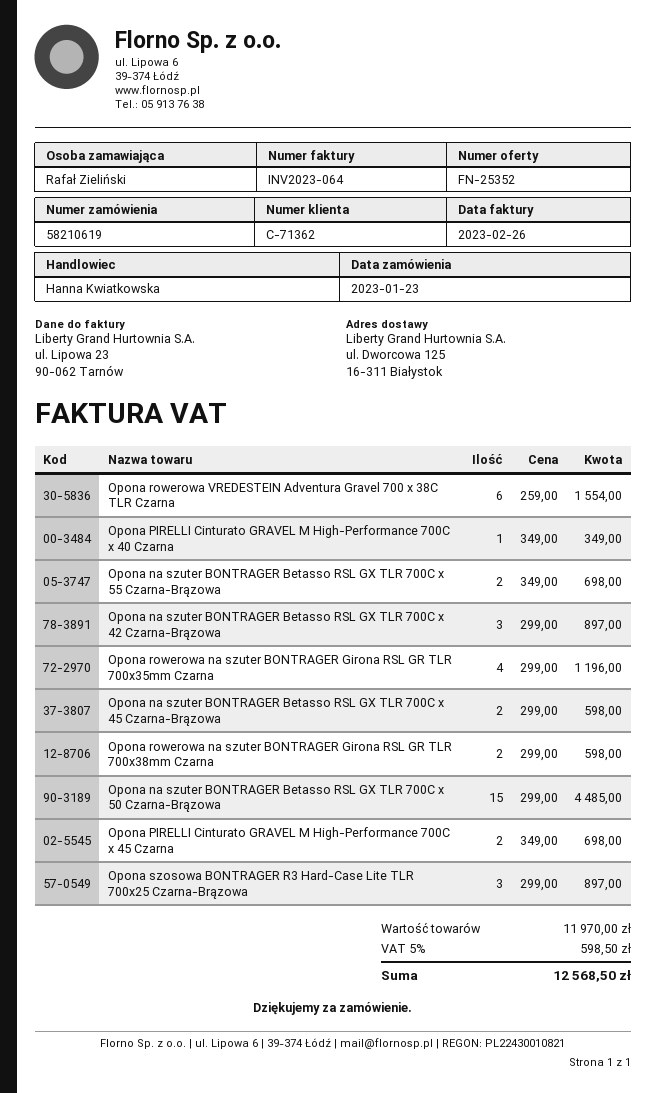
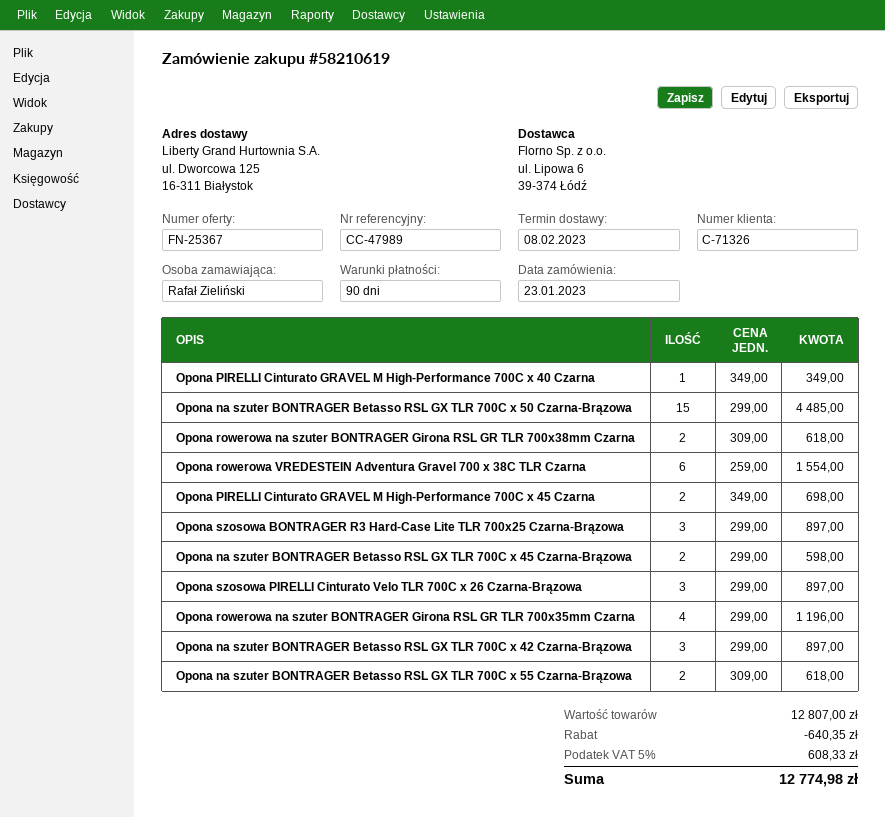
quote number: FN-25352 -> FN-25367
customer number: C-71362 -> C-71326
Opona na szuter BONTRAGER Betasso RSL GX TLR 700C x 55 Czarna-Brązowa: 2 x 349.00 = 698.00 -> 2 x 309.00 = 618.00
Opona rowerowa na szuter BONTRAGER Girona RSL GR TLR 700x38mm Czarna: 2 x 299.00 = 598.00 -> 2 x 309.00 = 618.00
Opona szosowa PIRELLI Cinturato Velo TLR 700C x 26 Czarna-Brązowa: none -> 3 x 299.00 = 897.00
subtotal: 11970.00 -> 12807.00
discount: none -> 640.35
tax: 5% = 598.50 -> 5% = 608.33
total: 12568.50 -> 12774.98

